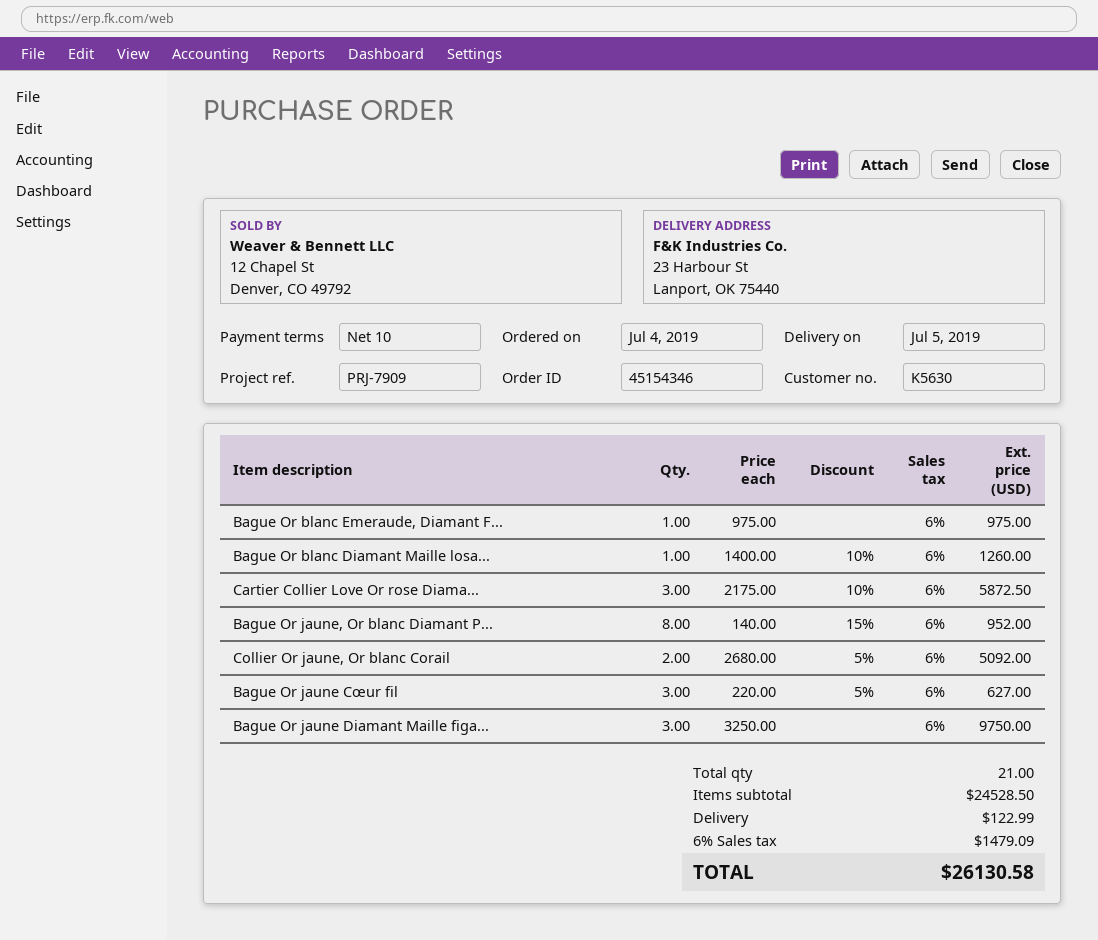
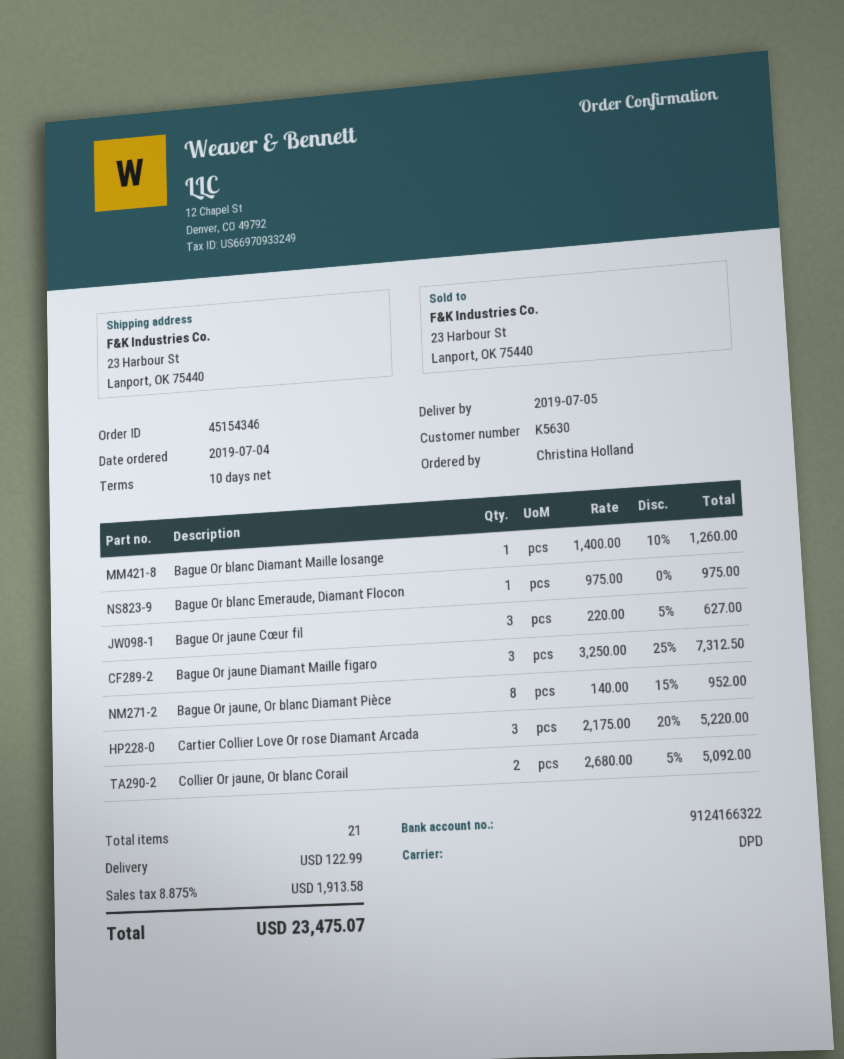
Cartier Collier Love Or rose Diama...: 3 x 2175.00 - 10% = 5872.50 -> 3 x 2175.00 - 20% = 5220.00
Bague Or jaune Diamant Maille figa...: 3 x 3250.00 = 9750.00 -> 3 x 3250.00 - 25% = 7312.50
tax: 6% = 1479.09 -> 8.875% = 1913.58
total: 26130.58 -> 23475.07

